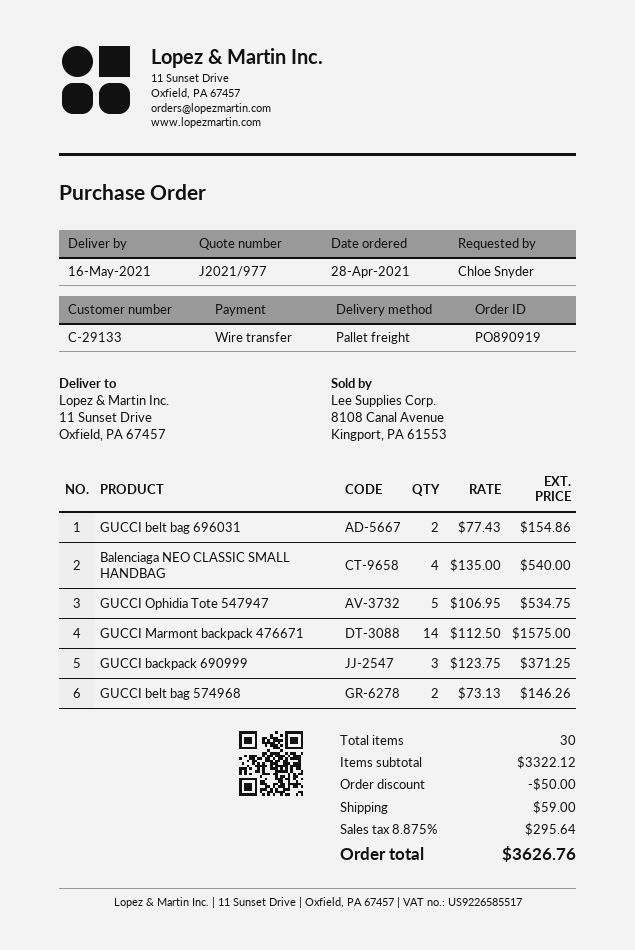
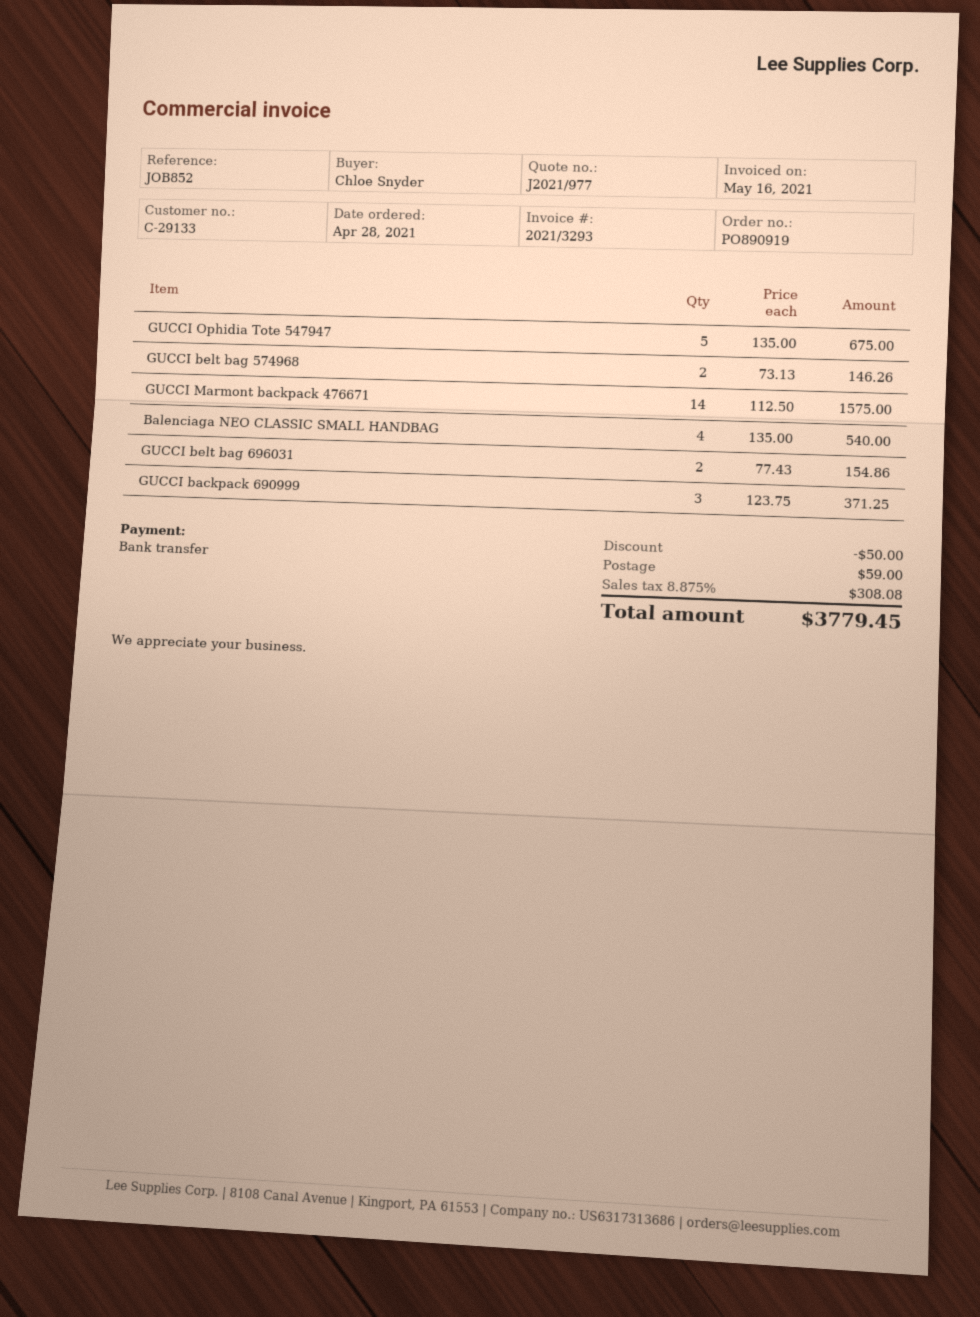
GUCCI Ophidia Tote 547947: 5 x 106.95 = 534.75 -> 5 x 135.00 = 675.00
tax: 8.875% = 295.64 -> 8.875% = 308.08
total: 3626.76 -> 3779.45

